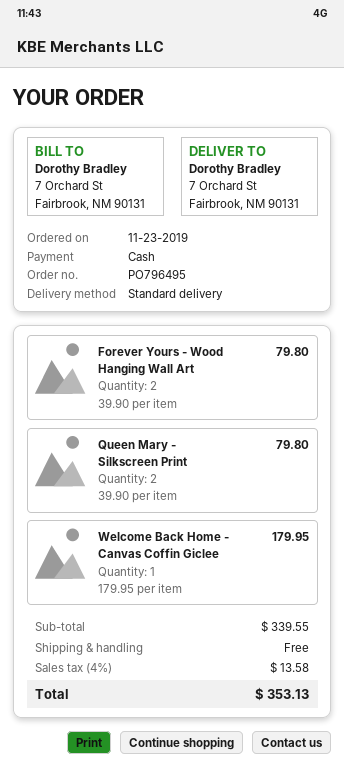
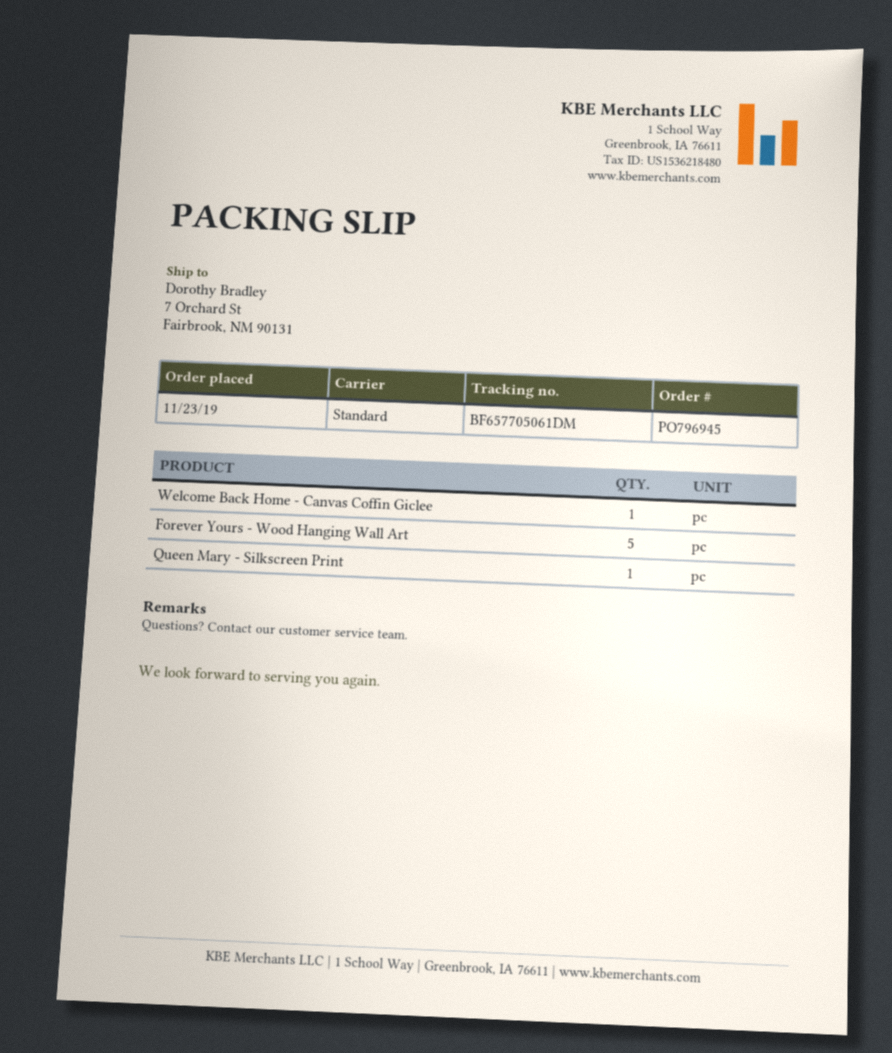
order number: PO796495 -> PO796945
Forever Yours - Wood Hanging Wall Art: 2 -> 5
Queen Mary - Silkscreen Print: 2 -> 1

